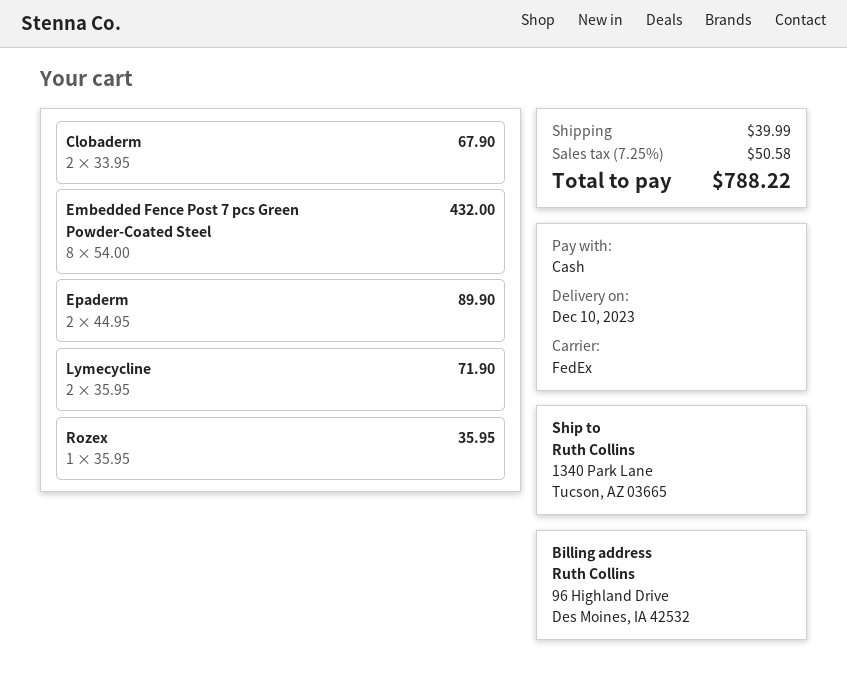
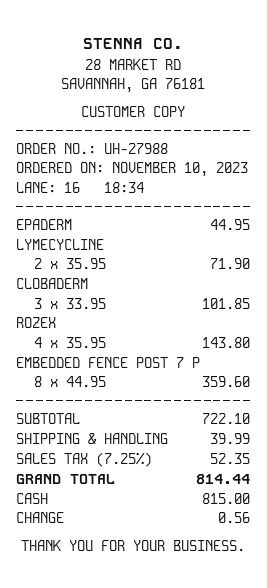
Clobaderm: 2 x 33.95 = 67.90 -> 3 x 33.95 = 101.85
Embedded Fence Post 7 pcs Green Powder-Coated Steel: 8 x 54.00 = 432.00 -> 8 x 44.95 = 359.60
Epaderm: 2 x 44.95 = 89.90 -> 1 x 44.95 = 44.95
Rozex: 1 x 35.95 = 35.95 -> 4 x 35.95 = 143.80
tax: 7.25% = 50.58 -> 7.25% = 52.35
total: 788.22 -> 814.44

